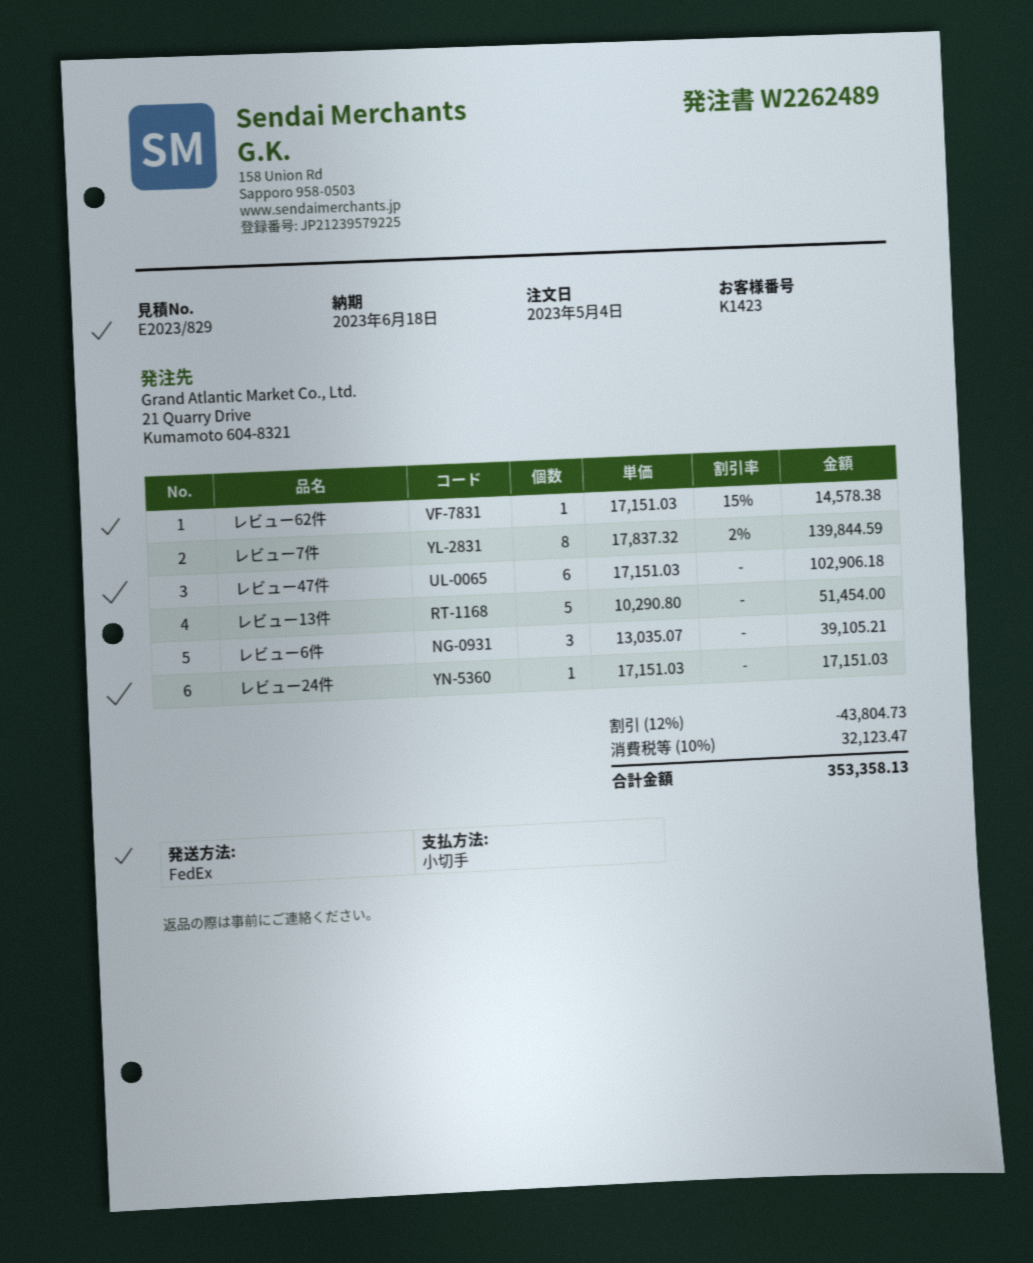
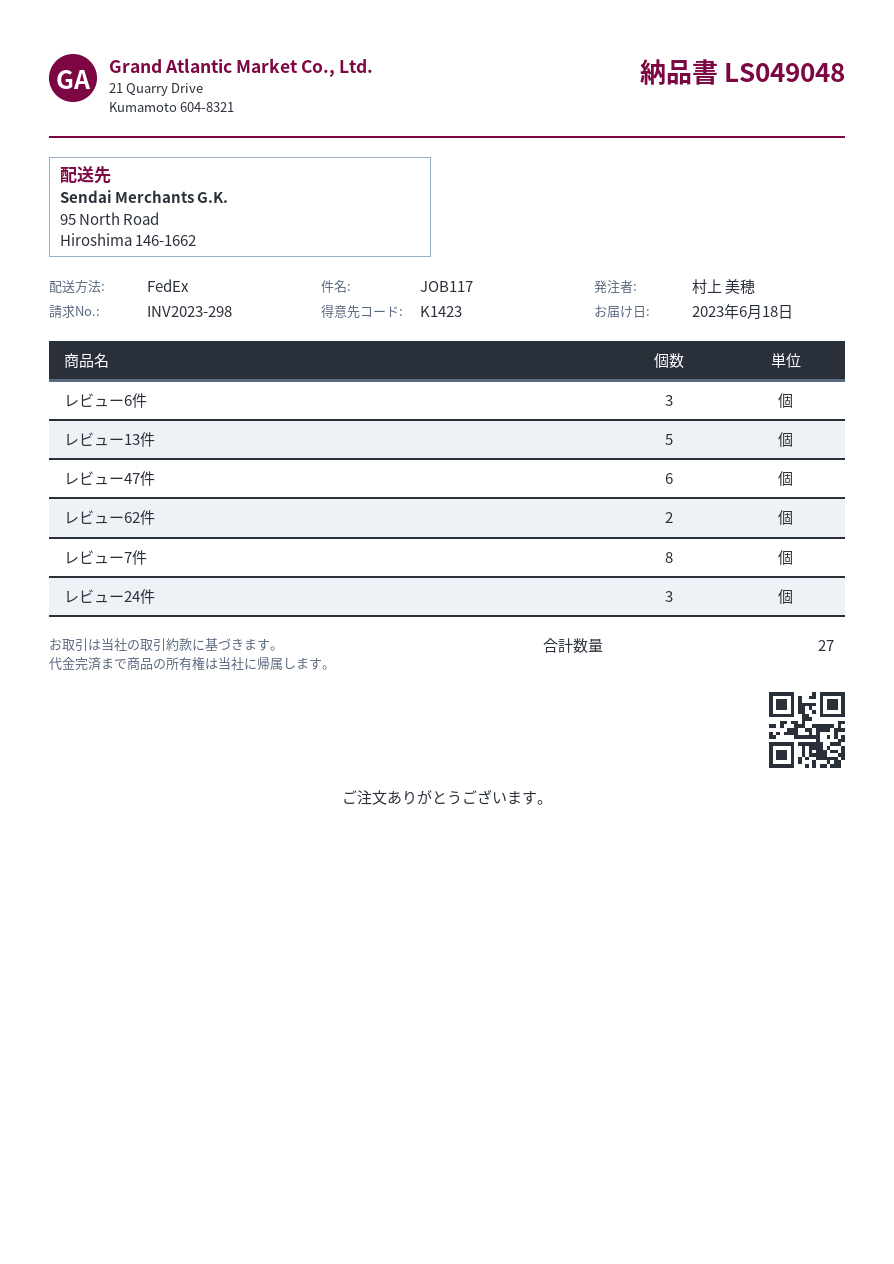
レビュー62件: 1 -> 2
レビュー24件: 1 -> 3

